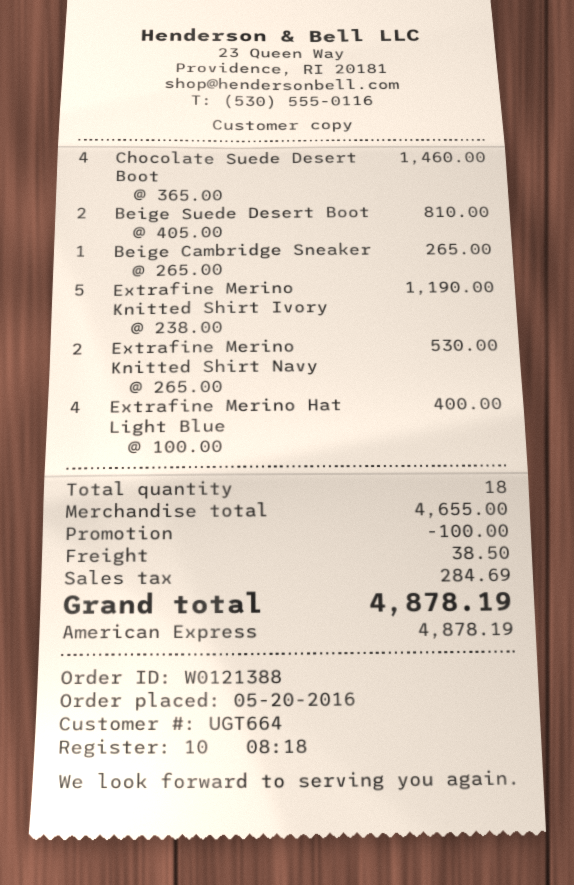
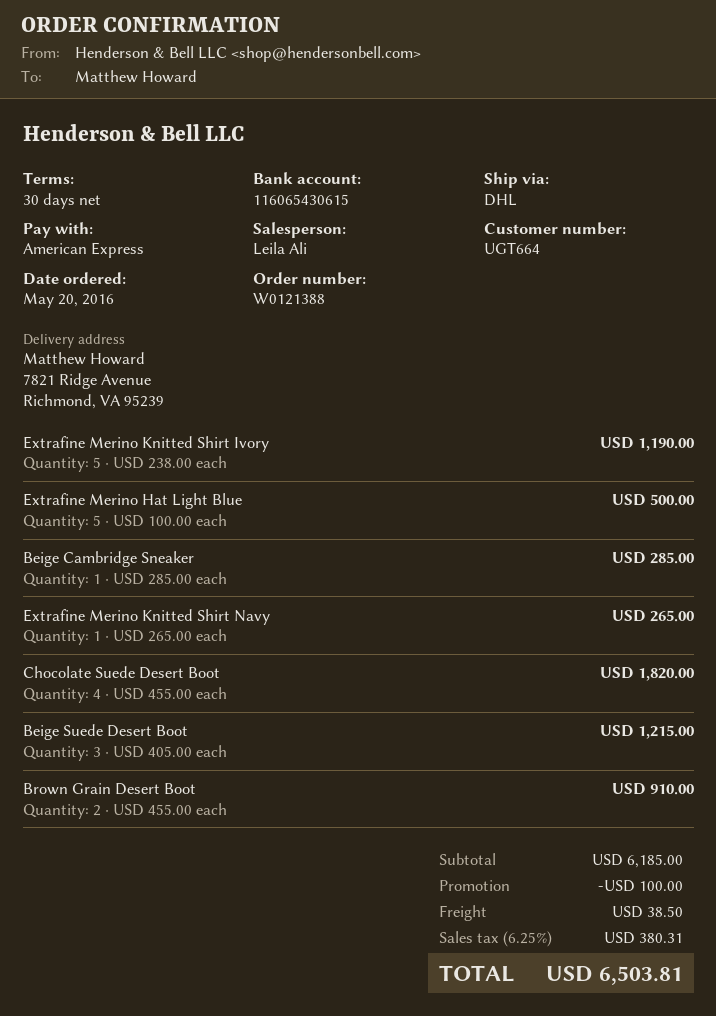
Chocolate Suede Desert Boot: 4 x 365.00 = 1460.00 -> 4 x 455.00 = 1820.00
Beige Suede Desert Boot: 2 x 405.00 = 810.00 -> 3 x 405.00 = 1215.00
Beige Cambridge Sneaker: 1 x 265.00 = 265.00 -> 1 x 285.00 = 285.00
Extrafine Merino Knitted Shirt Navy: 2 x 265.00 = 530.00 -> 1 x 265.00 = 265.00
Extrafine Merino Hat Light Blue: 4 x 100.00 = 400.00 -> 5 x 100.00 = 500.00
Brown Grain Desert Boot: none -> 2 x 455.00 = 910.00
subtotal: 4655.00 -> 6185.00
tax: 284.69 -> 380.31
total: 4878.19 -> 6503.81

